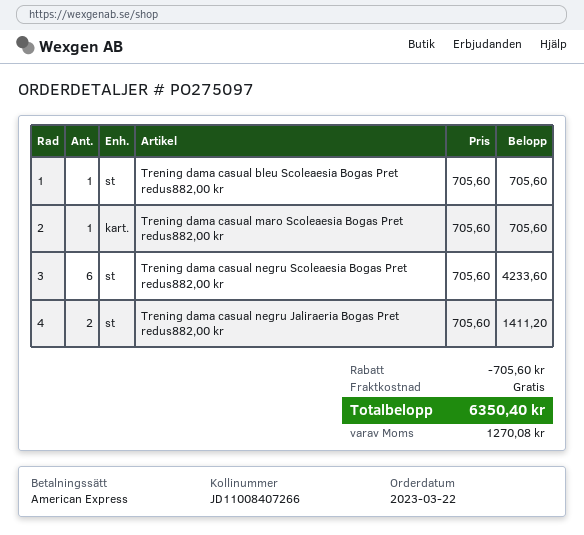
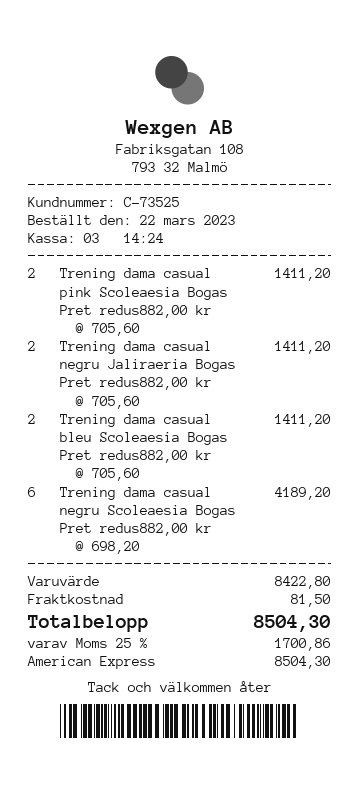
Trening dama casual bleu Scoleaesia Bogas Pret redus882,00 kr: 1 x 705.60 = 705.60 -> 2 x 705.60 = 1411.20
Trening dama casual maro Scoleaesia Bogas Pret redus882,00 kr: 1 x 705.60 = 705.60 -> none
Trening dama casual negru Scoleaesia Bogas Pret redus882,00 kr: 6 x 705.60 = 4233.60 -> 6 x 698.20 = 4189.20
Trening dama casual pink Scoleaesia Bogas Pret redus882,00 kr: none -> 2 x 705.60 = 1411.20
discount: 705.60 -> none
shipping: 0.00 -> 81.50
tax: 1270.08 -> 1700.86
total: 6350.40 -> 8504.30

